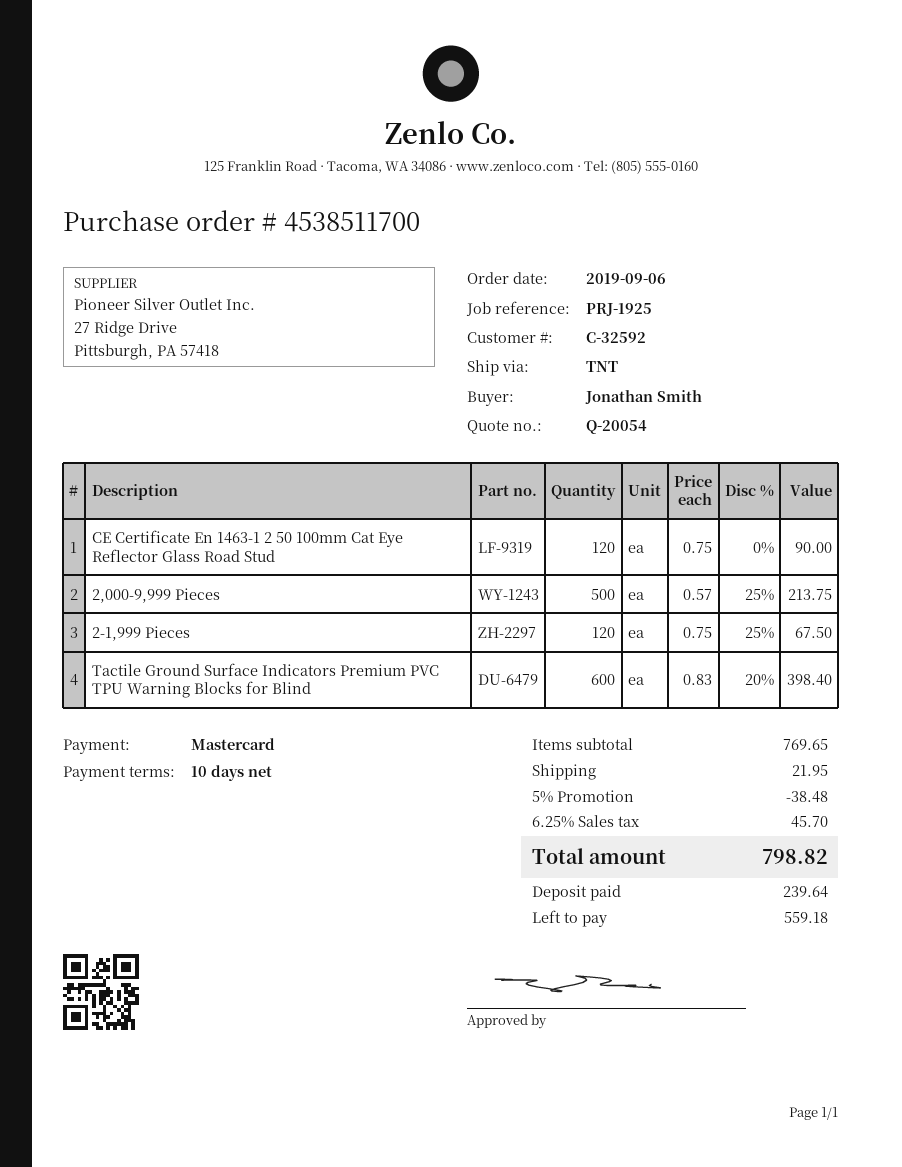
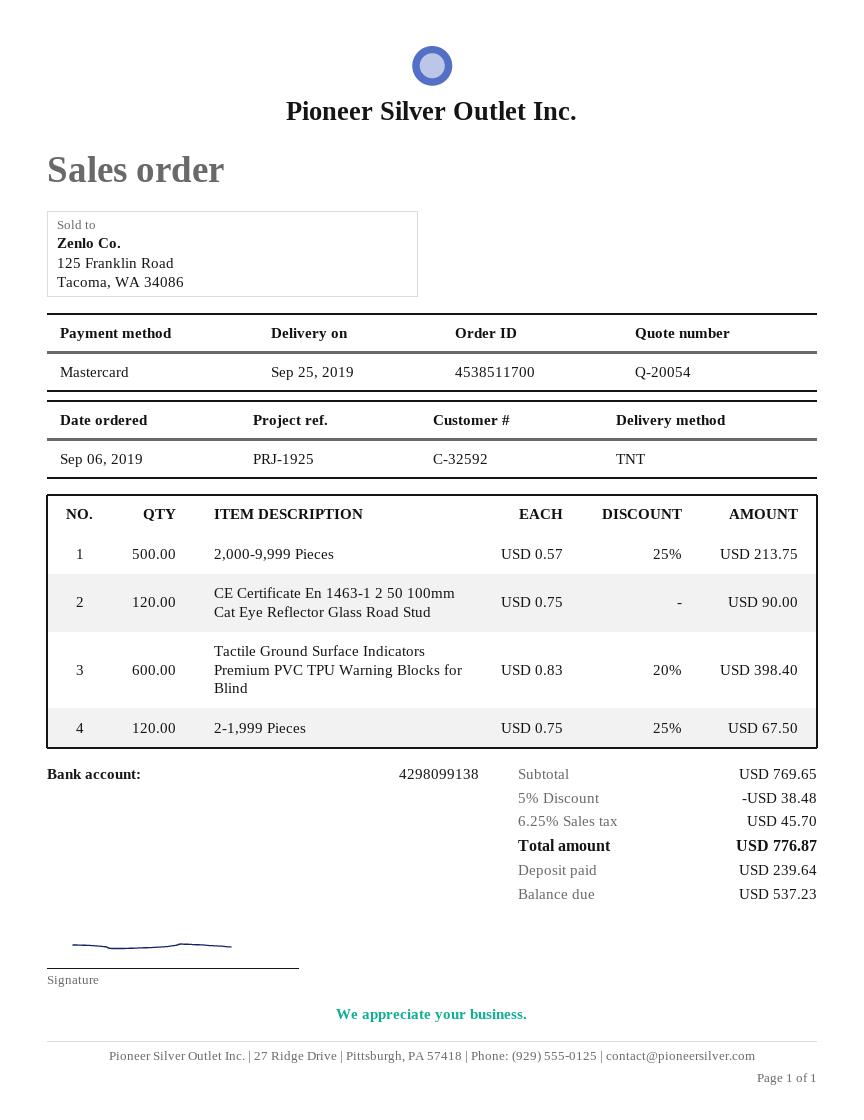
shipping: 21.95 -> none
total: 798.82 -> 776.87
balance: 559.18 -> 537.23

